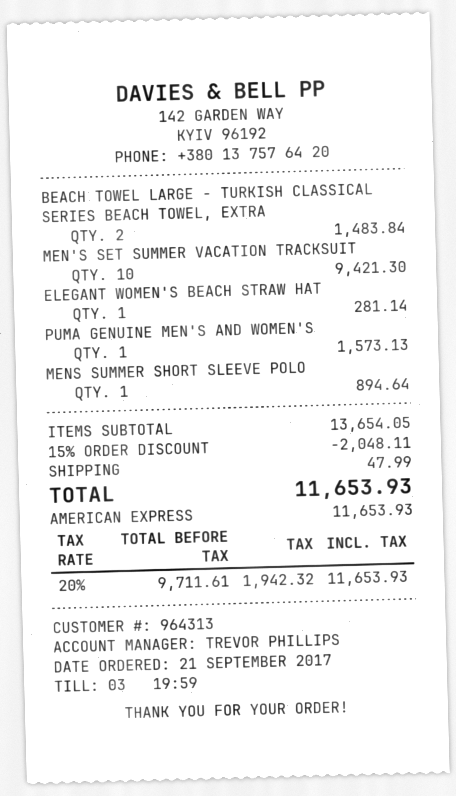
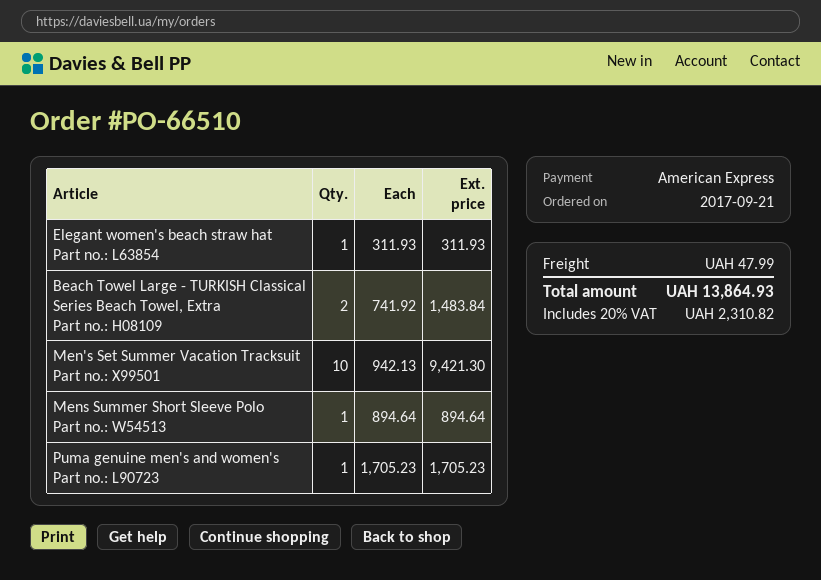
ELEGANT WOMEN'S BEACH STRAW HAT: 1 for 281.14 -> 1 for 311.93
PUMA GENUINE MEN'S AND WOMEN'S: 1 for 1573.13 -> 1 for 1705.23
discount: 15% = 2048.11 -> none
tax: 20% = 1942.32 -> 20% = 2310.82
total: 11653.93 -> 13864.93

